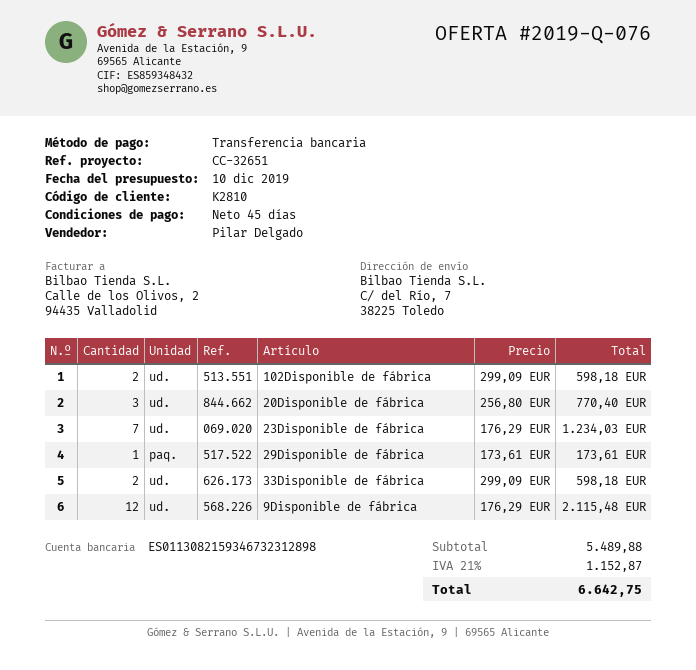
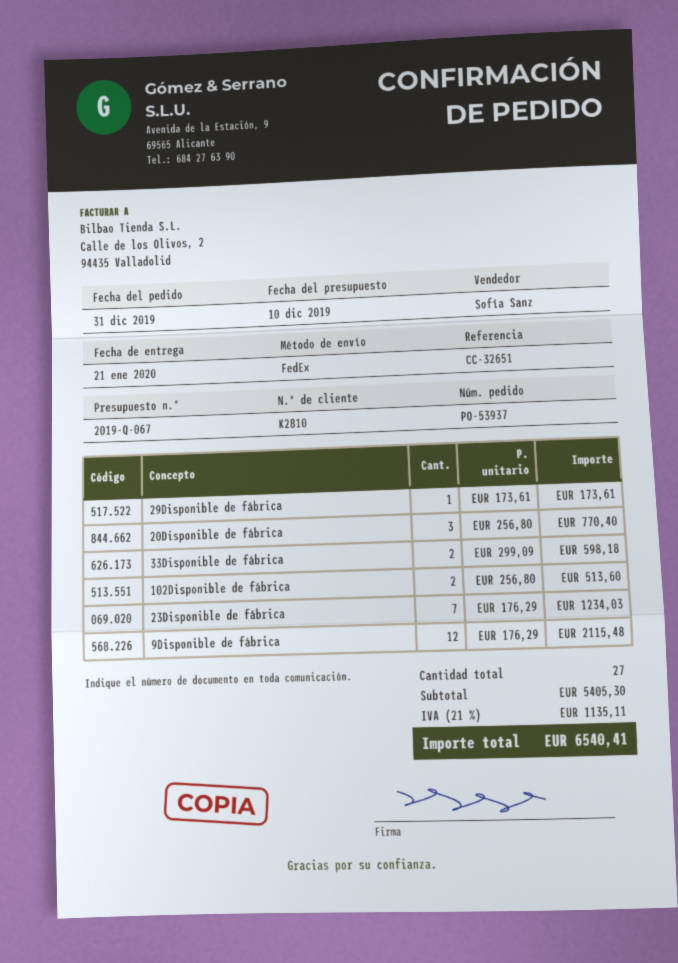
quote number: 2019-Q-076 -> 2019-Q-067
sales rep: Pilar Delgado -> Sofía Sanz
102Disponible de fábrica: 2 x 299.09 = 598.18 -> 2 x 256.80 = 513.60
subtotal: 5489.88 -> 5405.30
tax: 21% = 1152.87 -> 21% = 1135.11
total: 6642.75 -> 6540.41

